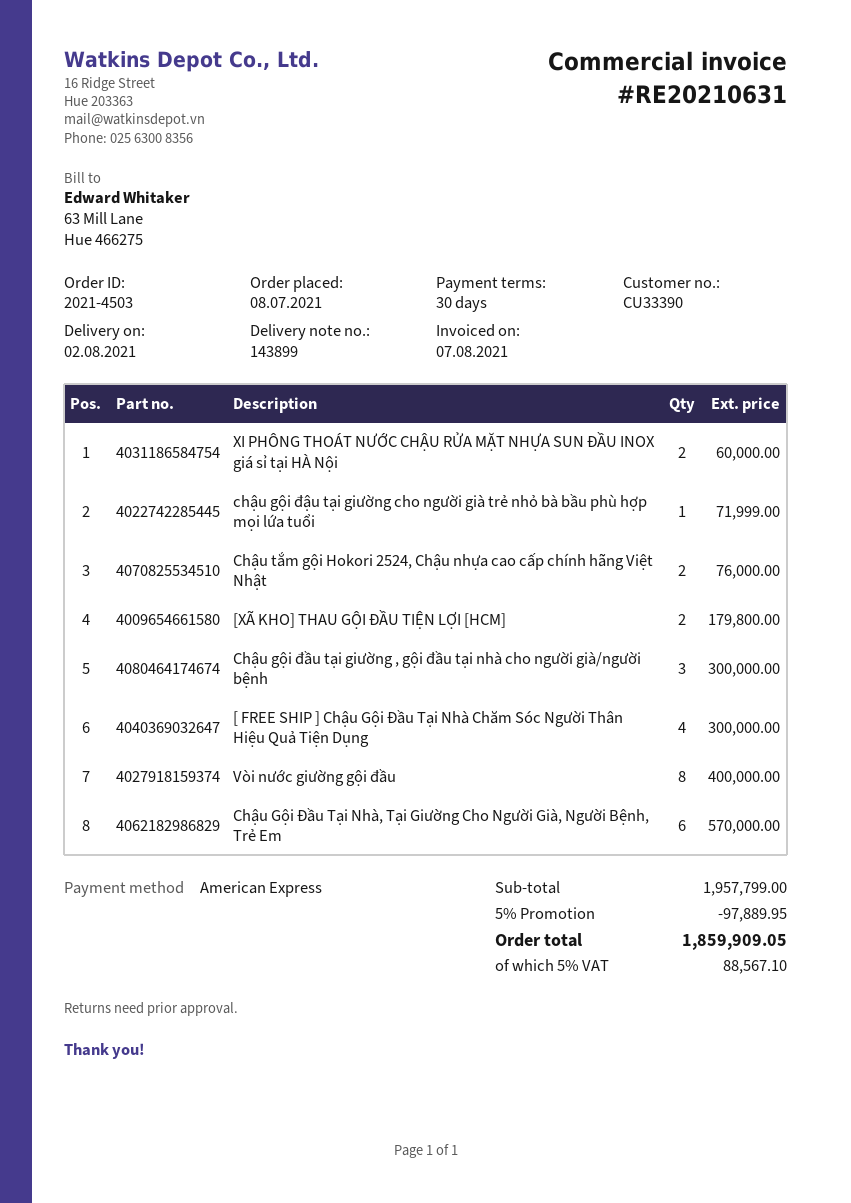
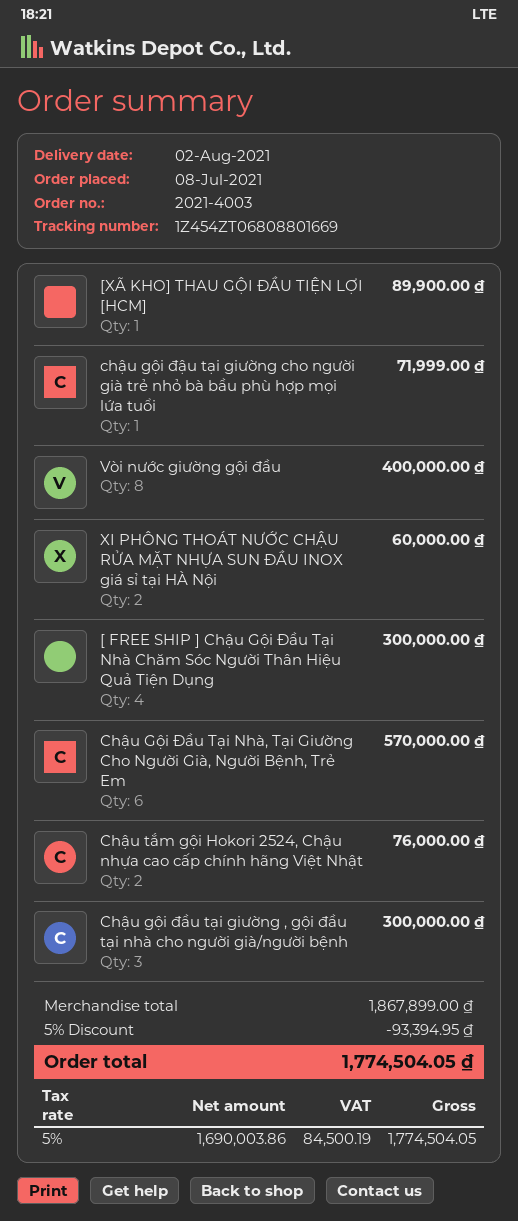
order number: 2021-4503 -> 2021-4003
[XÃ KHO] THAU GỘI ĐẦU TIỆN LỢI [HCM]: 2 for 179800.00 -> 1 for 89900.00
subtotal: 1957799.00 -> 1867899.00
discount: 5% = 97889.95 -> 5% = 93394.95
tax: 5% = 88567.10 -> 5% = 84500.19
total: 1859909.05 -> 1774504.05

